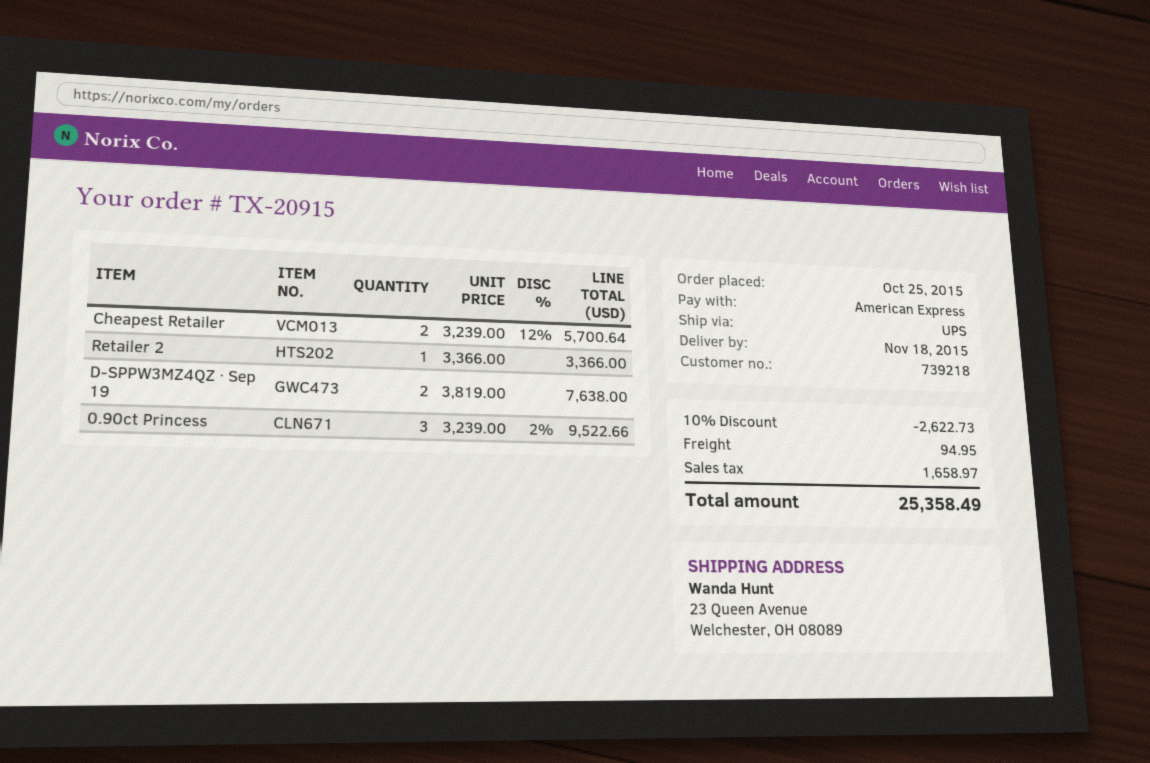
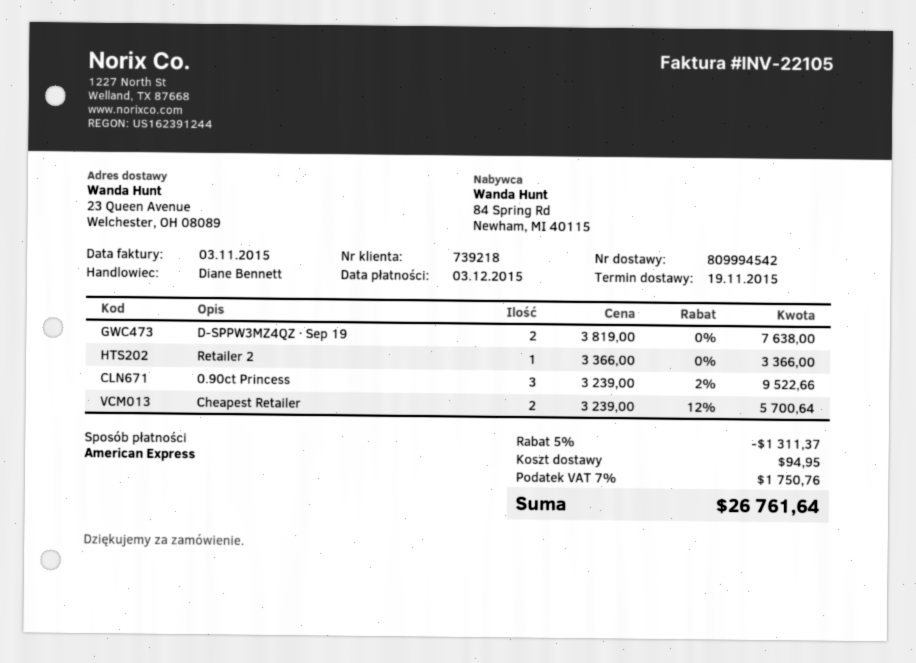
delivery date: 2015-11-18 -> 2015-11-19
discount: 10% = 2622.73 -> 5% = 1311.37
tax: 1658.97 -> 1750.76
total: 25358.49 -> 26761.64

